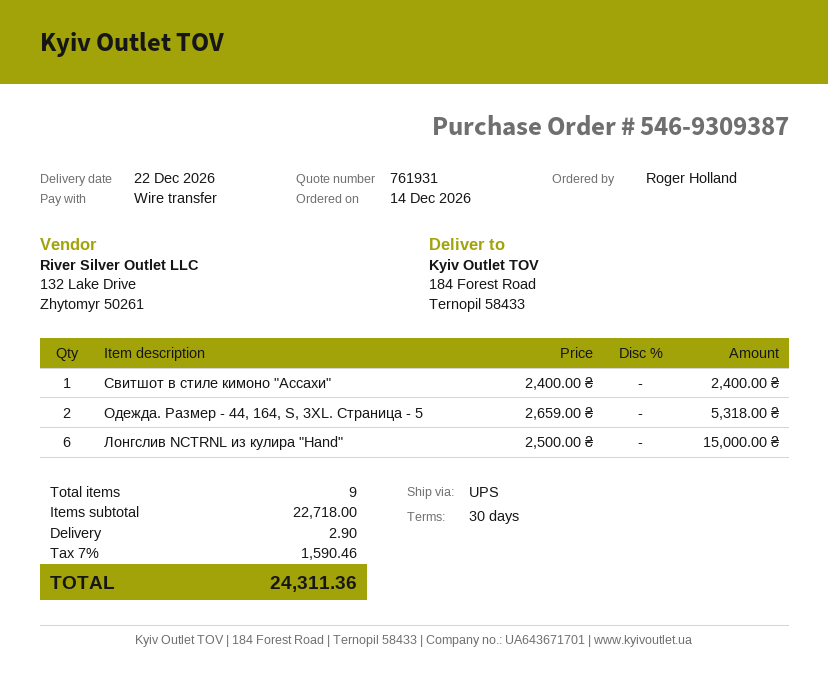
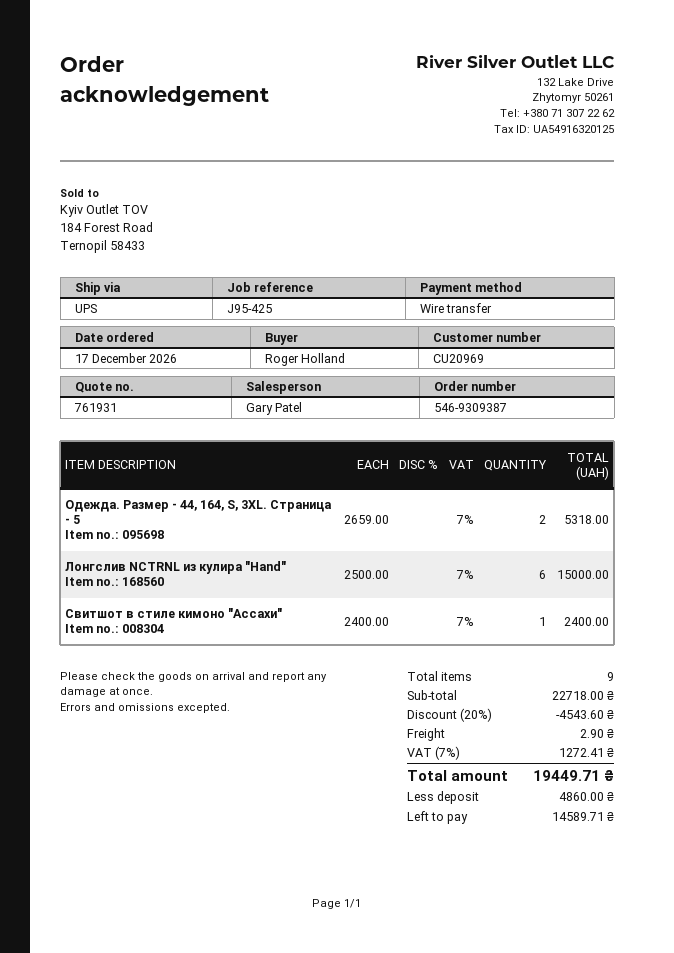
order date: 2026-12-14 -> 2026-12-17
discount: none -> 20% = 4543.60
tax: 7% = 1590.46 -> 7% = 1272.41
total: 24311.36 -> 19449.71

